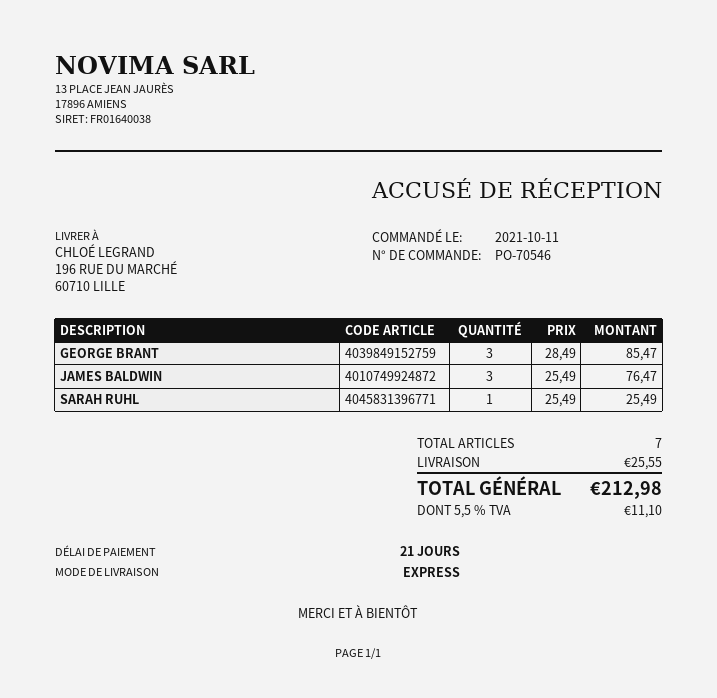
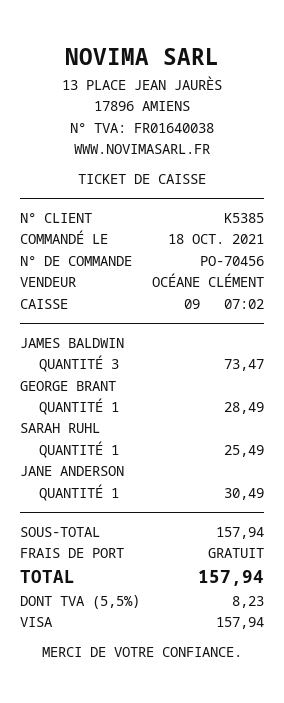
order number: PO-70546 -> PO-70456
order date: 2021-10-11 -> 2021-10-18
GEORGE BRANT: 3 for 85.47 -> 1 for 28.49
JAMES BALDWIN: 3 for 76.47 -> 3 for 73.47
JANE ANDERSON: none -> 1 for 30.49
shipping: 25.55 -> 0.00
tax: 5.5% = 11.10 -> 5.5% = 8.23
total: 212.98 -> 157.94

